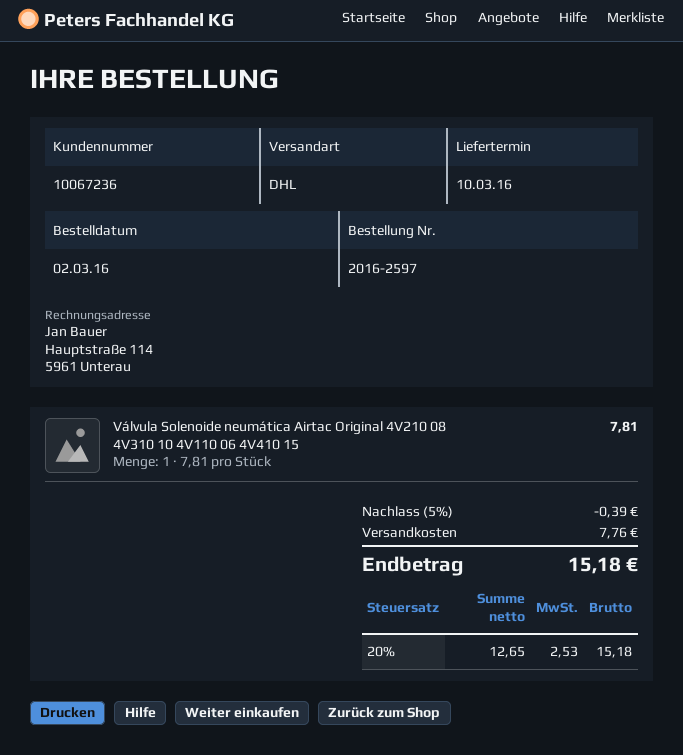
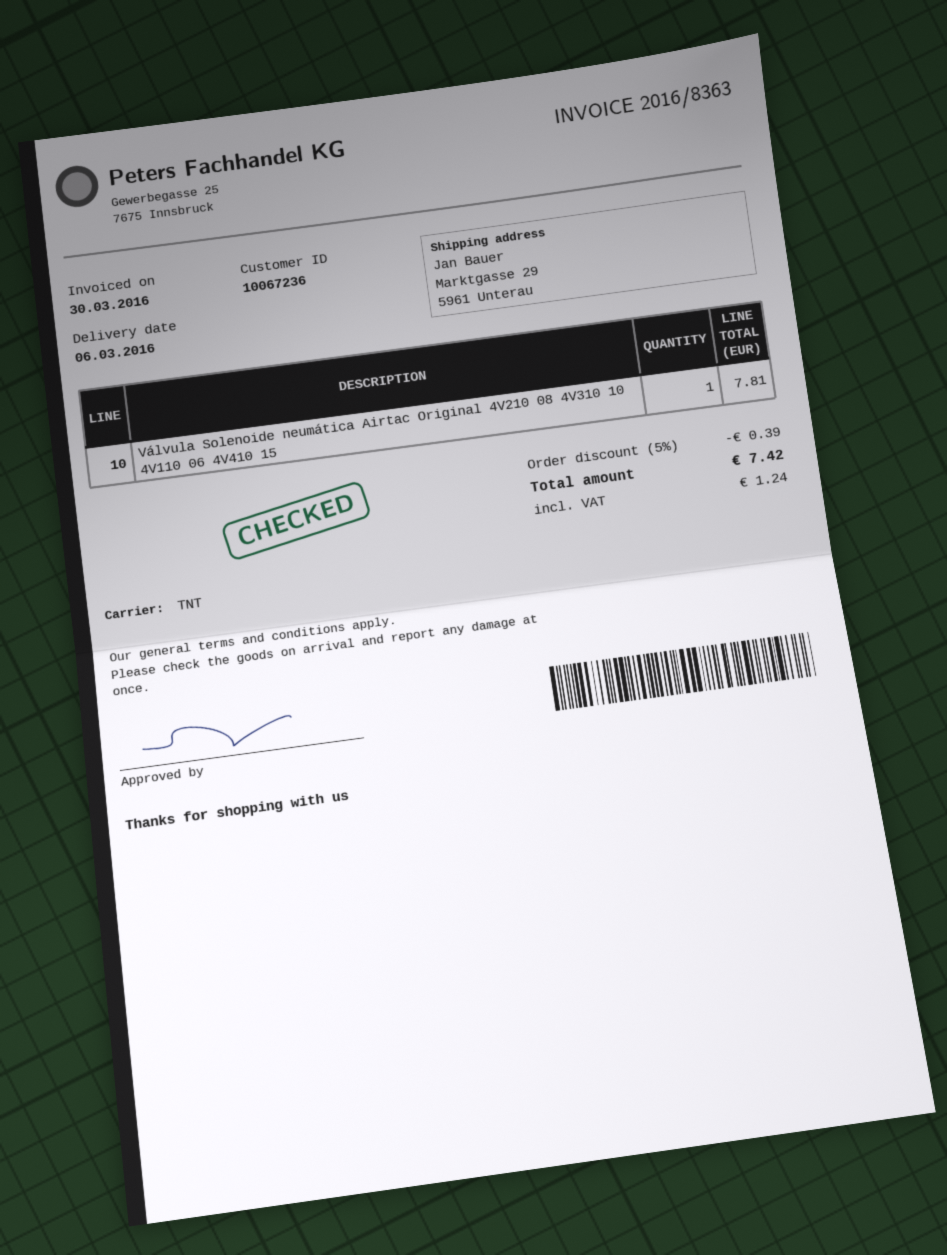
delivery date: 2016-03-10 -> 2016-03-06
shipping method: DHL -> TNT
shipping: 7.76 -> none
tax: 2.53 -> 1.24
total: 15.18 -> 7.42

